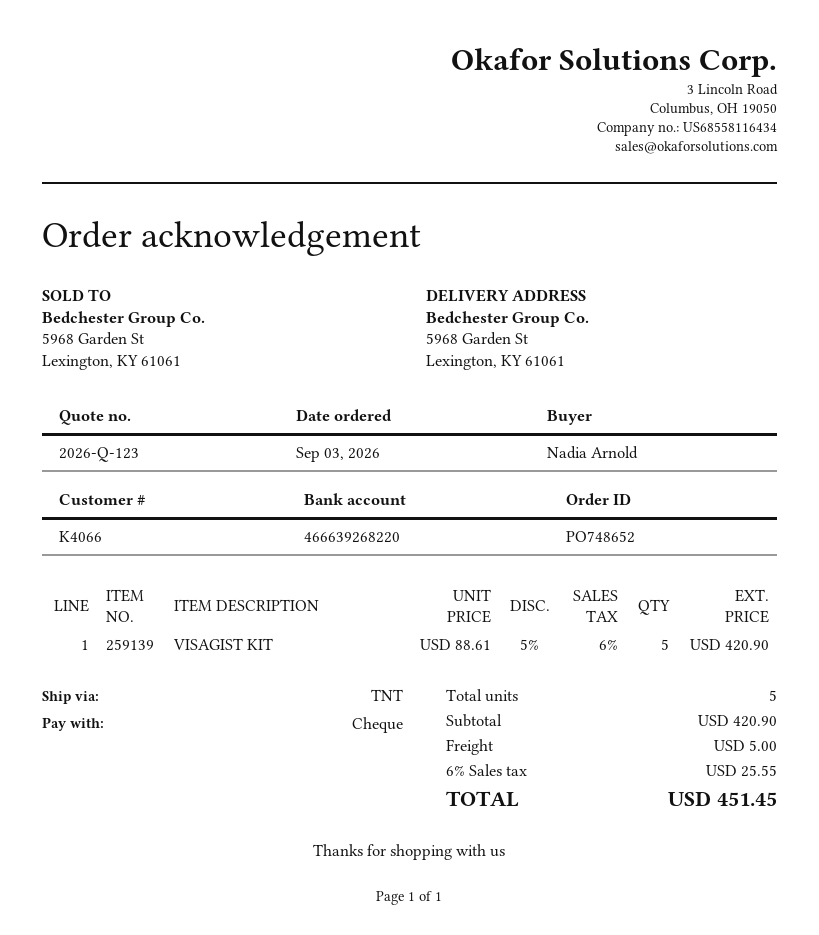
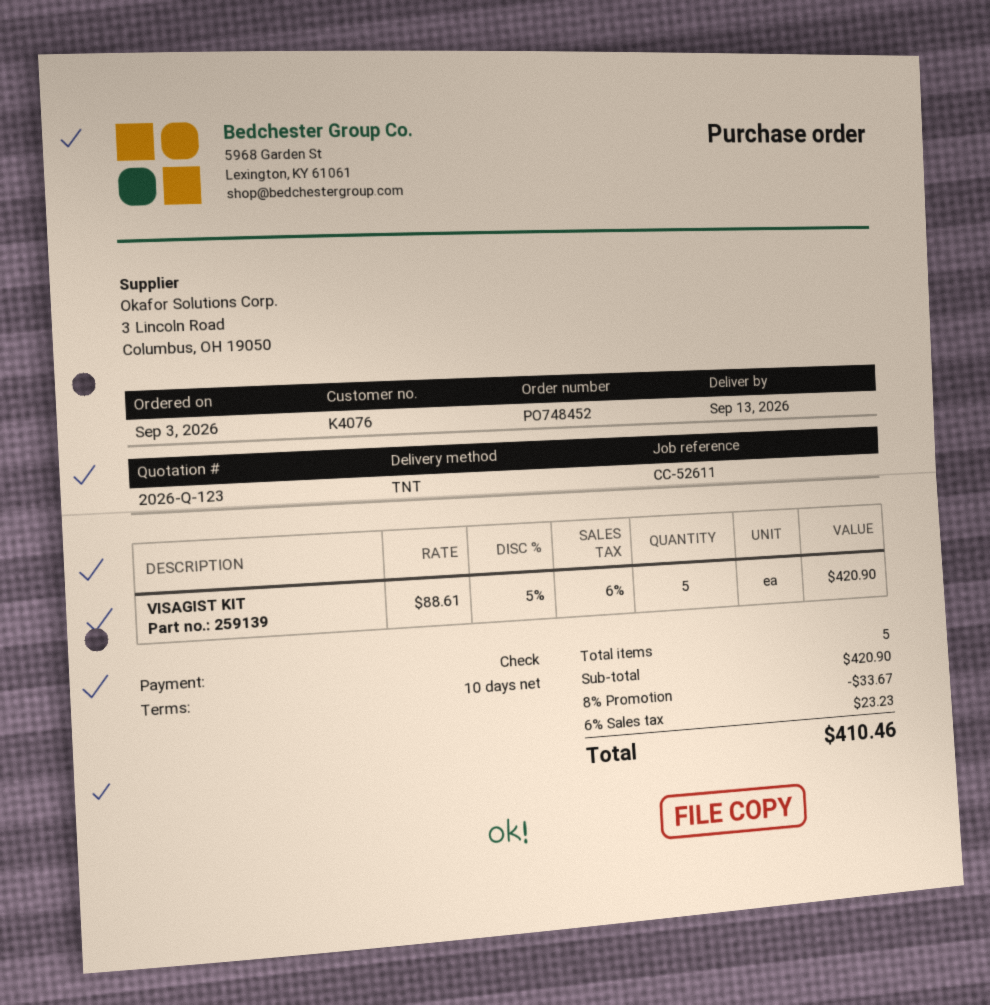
order number: PO748652 -> PO748452
customer number: K4066 -> K4076
discount: none -> 8% = 33.67
shipping: 5.00 -> none
tax: 6% = 25.55 -> 6% = 23.23
total: 451.45 -> 410.46

